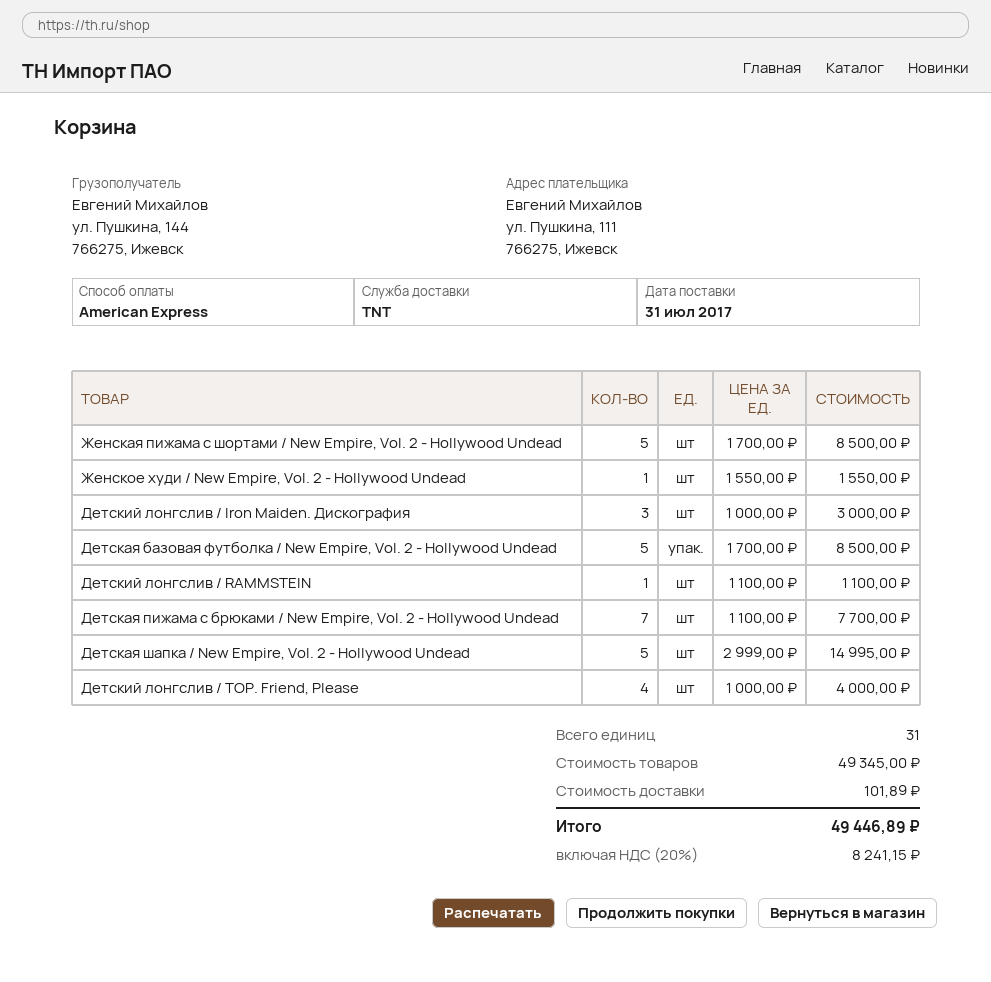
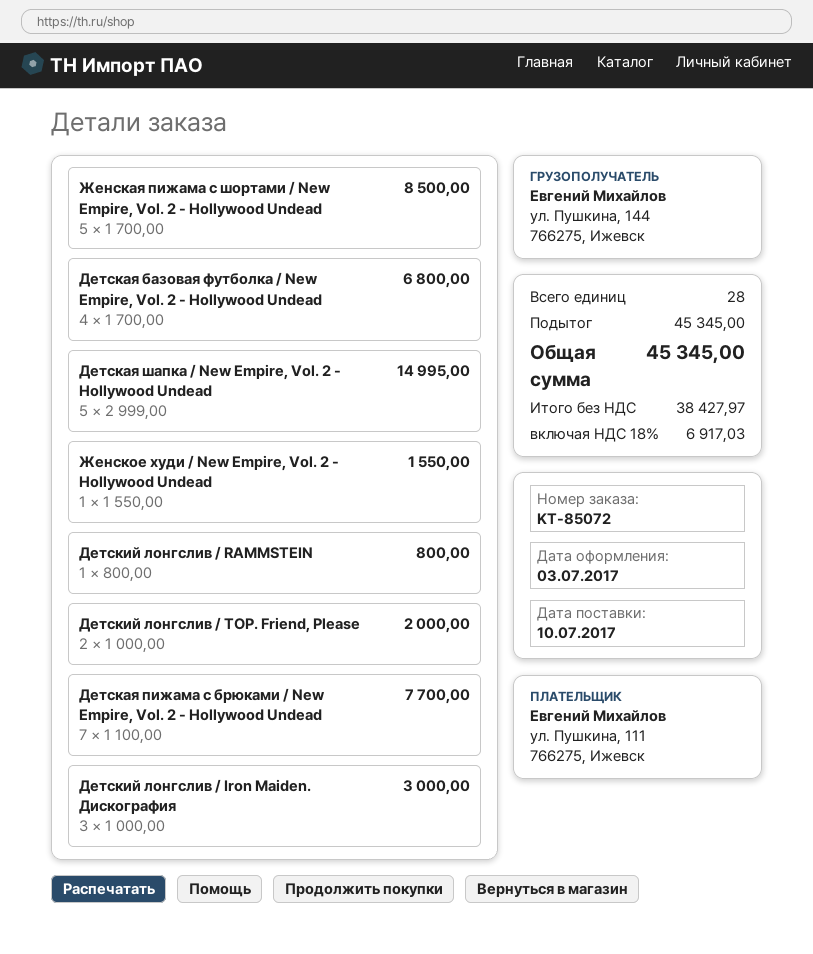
delivery date: 2017-07-31 -> 2017-07-10
Детская базовая футболка / New Empire, Vol. 2 - Hollywood Undead: 5 x 1700.00 = 8500.00 -> 4 x 1700.00 = 6800.00
Детский лонгслив / RAMMSTEIN: 1 x 1100.00 = 1100.00 -> 1 x 800.00 = 800.00
Детский лонгслив / TOP. Friend, Please: 4 x 1000.00 = 4000.00 -> 2 x 1000.00 = 2000.00
total quantity: 31 -> 28
subtotal: 49345.00 -> 45345.00
shipping: 101.89 -> none
tax: 20% = 8241.15 -> 18% = 6917.03
total: 49446.89 -> 45345.00

